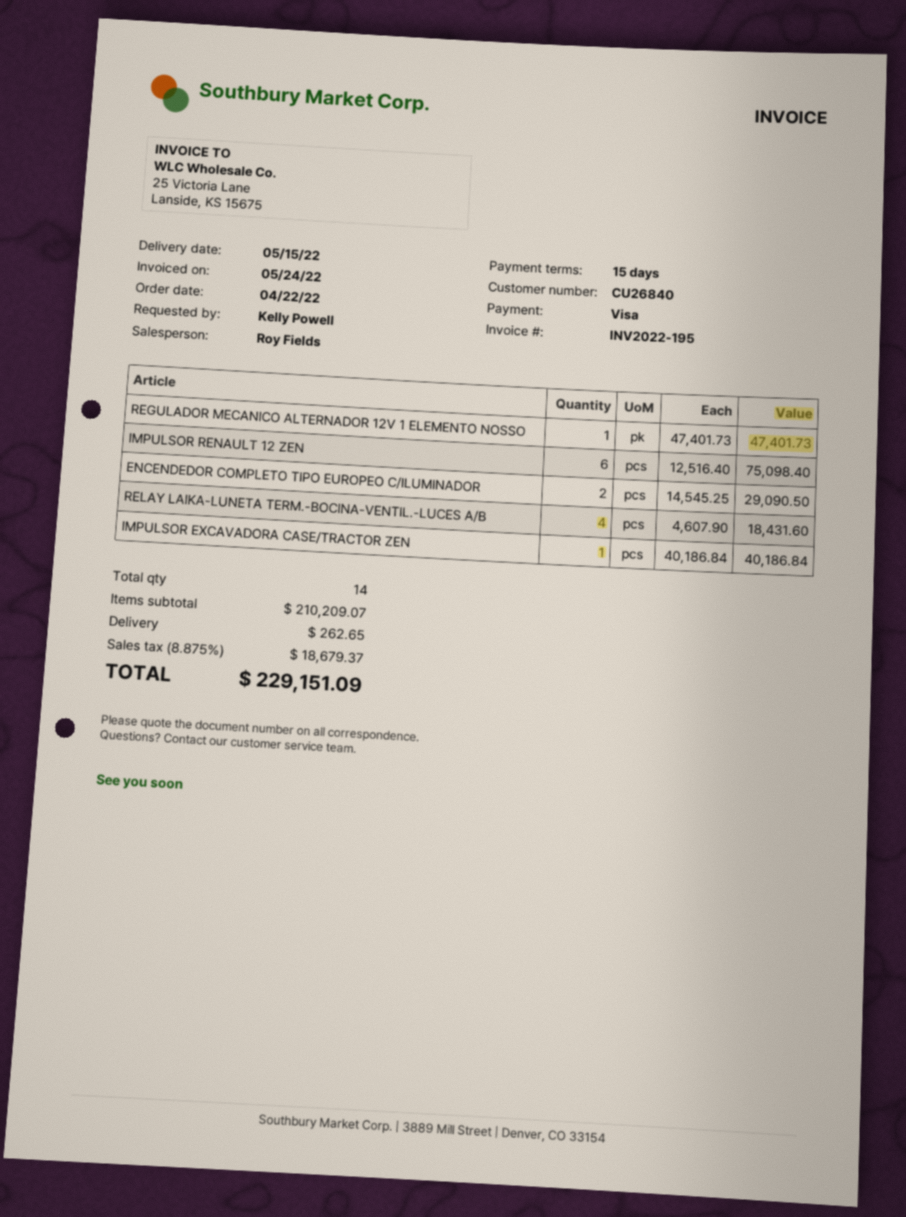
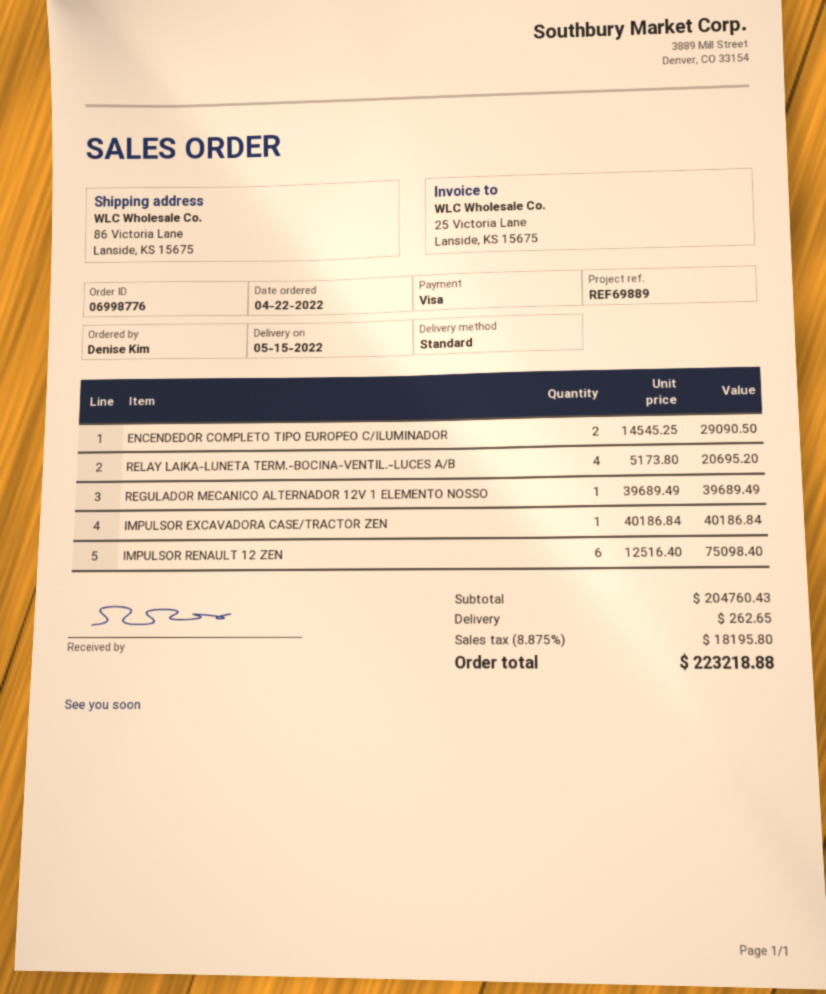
ordered by: Kelly Powell -> Denise Kim
REGULADOR MECANICO ALTERNADOR 12V 1 ELEMENTO NOSSO: 1 x 47401.73 = 47401.73 -> 1 x 39689.49 = 39689.49
RELAY LAIKA-LUNETA TERM.-BOCINA-VENTIL.-LUCES A/B: 4 x 4607.90 = 18431.60 -> 4 x 5173.80 = 20695.20
subtotal: 210209.07 -> 204760.43
tax: 8.875% = 18679.37 -> 8.875% = 18195.80
total: 229151.09 -> 223218.88

